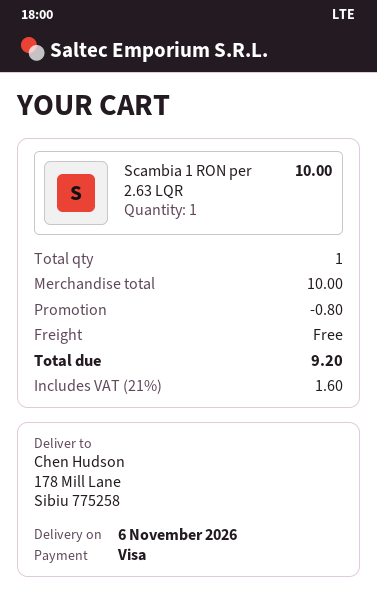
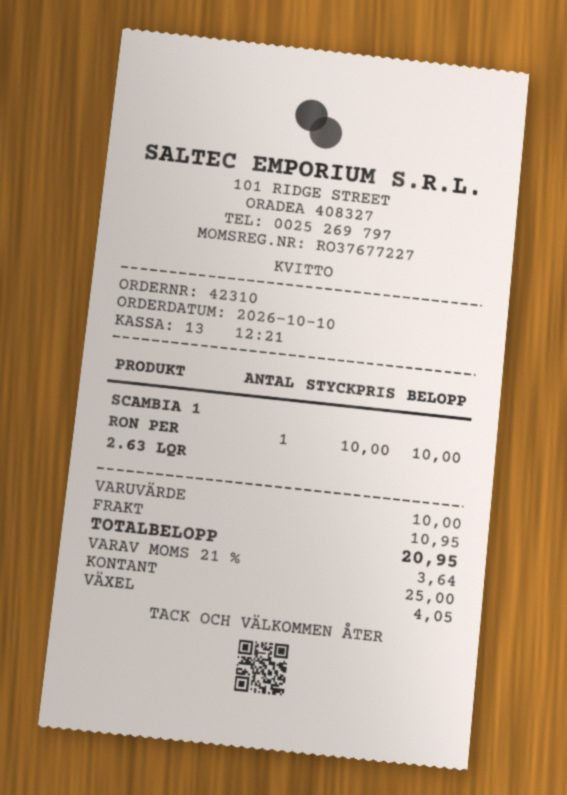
payment method: Visa -> cash
discount: 0.80 -> none
shipping: 0.00 -> 10.95
tax: 21% = 1.60 -> 21% = 3.64
total: 9.20 -> 20.95

